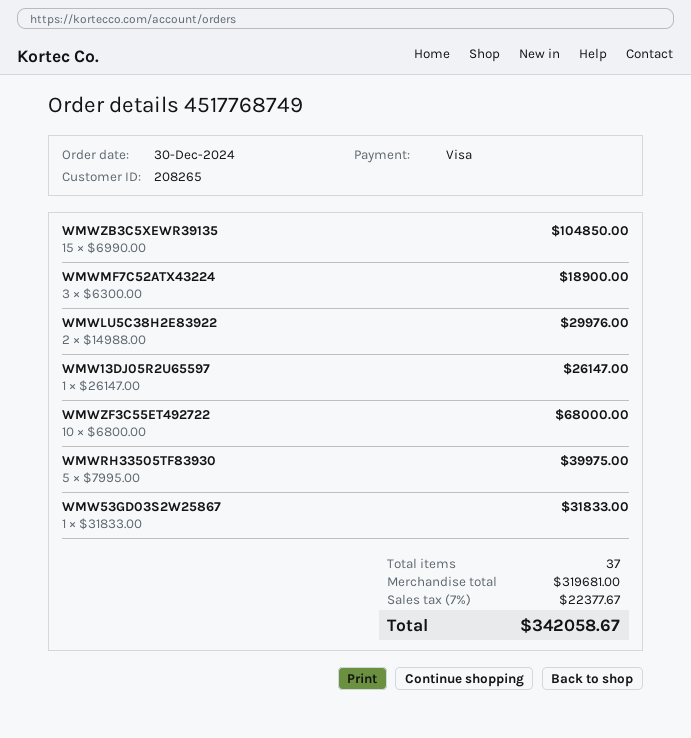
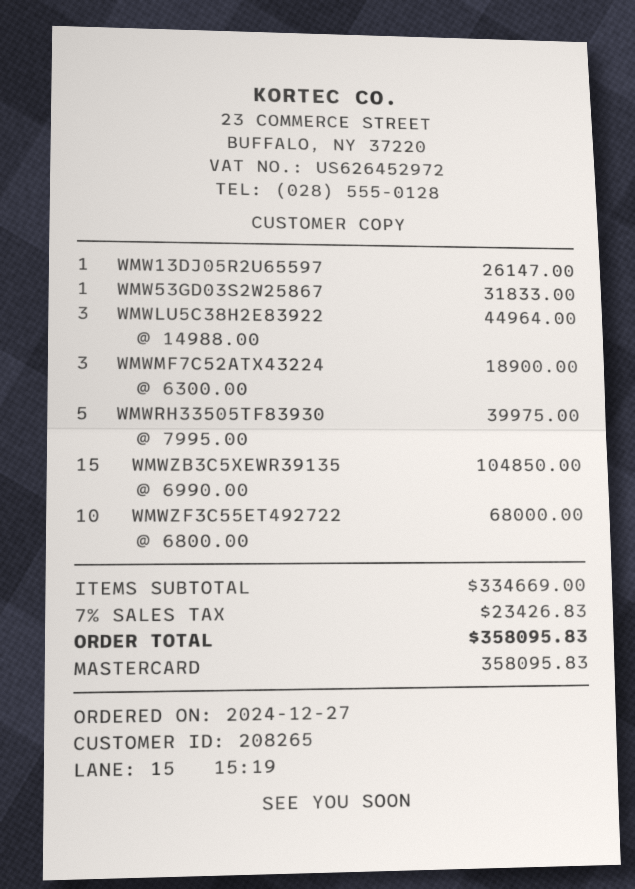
order date: 2024-12-30 -> 2024-12-27
payment method: Visa -> Mastercard
WMWLU5C38H2E83922: 2 x 14988.00 = 29976.00 -> 3 x 14988.00 = 44964.00
subtotal: 319681.00 -> 334669.00
tax: 7% = 22377.67 -> 7% = 23426.83
total: 342058.67 -> 358095.83

